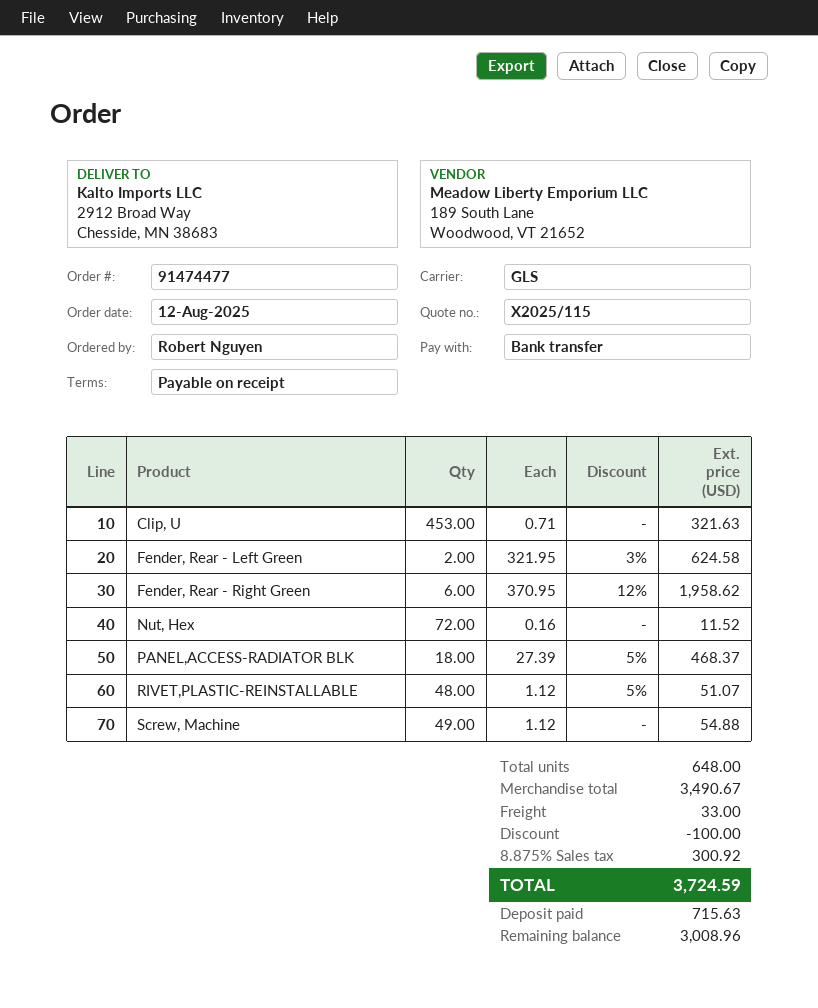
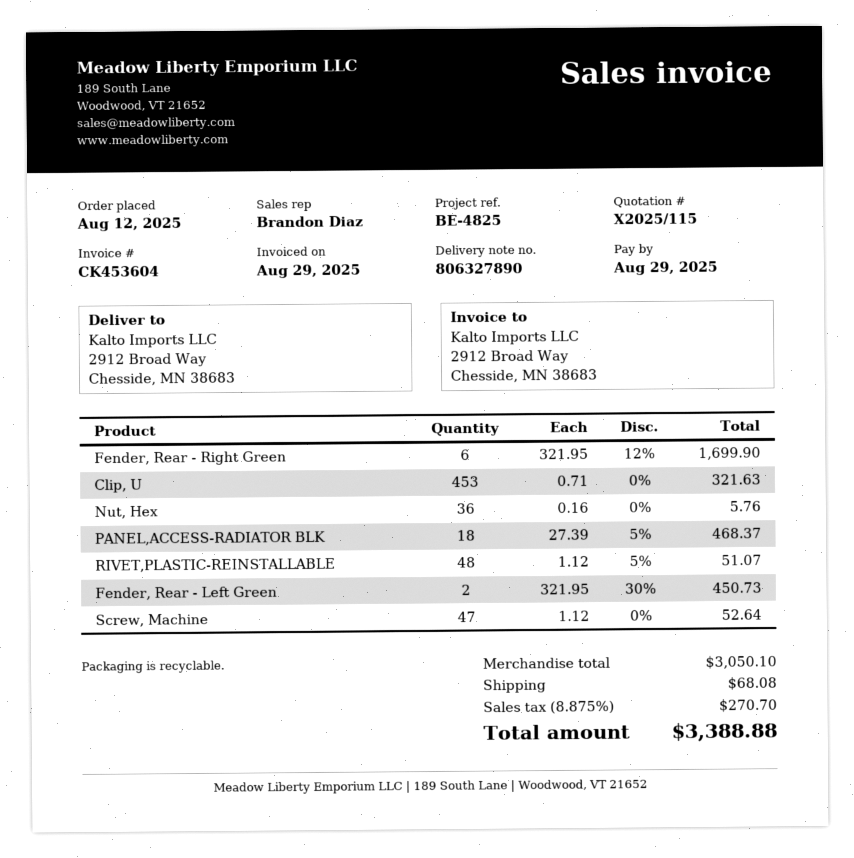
Fender, Rear - Left Green: 2 x 321.95 - 3% = 624.58 -> 2 x 321.95 - 30% = 450.73
Fender, Rear - Right Green: 6 x 370.95 - 12% = 1958.62 -> 6 x 321.95 - 12% = 1699.90
Nut, Hex: 72 x 0.16 = 11.52 -> 36 x 0.16 = 5.76
Screw, Machine: 49 x 1.12 = 54.88 -> 47 x 1.12 = 52.64
subtotal: 3490.67 -> 3050.10
discount: 100.00 -> none
shipping: 33.00 -> 68.08
tax: 8.875% = 300.92 -> 8.875% = 270.70
total: 3724.59 -> 3388.88

